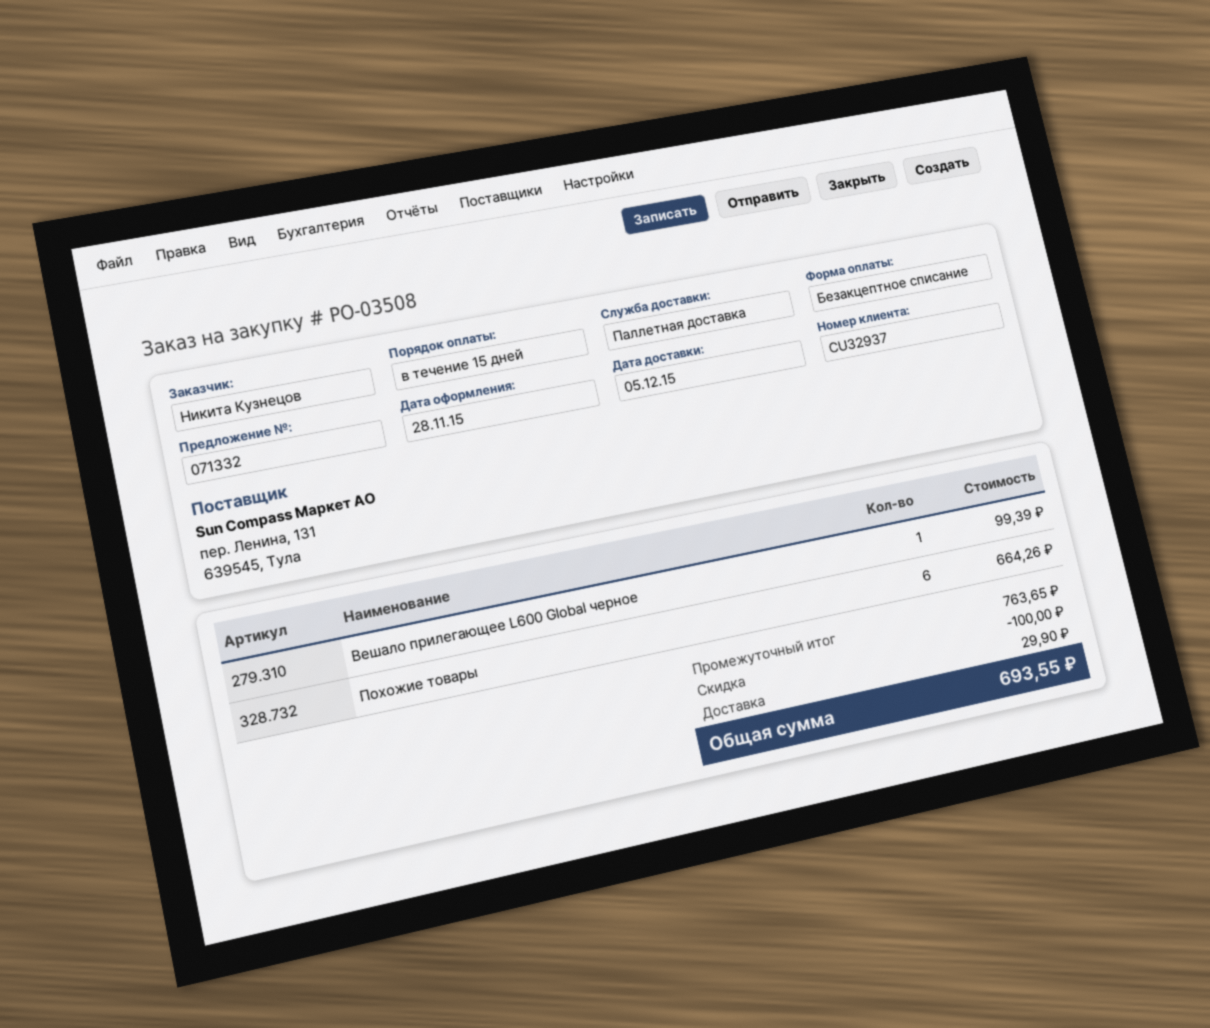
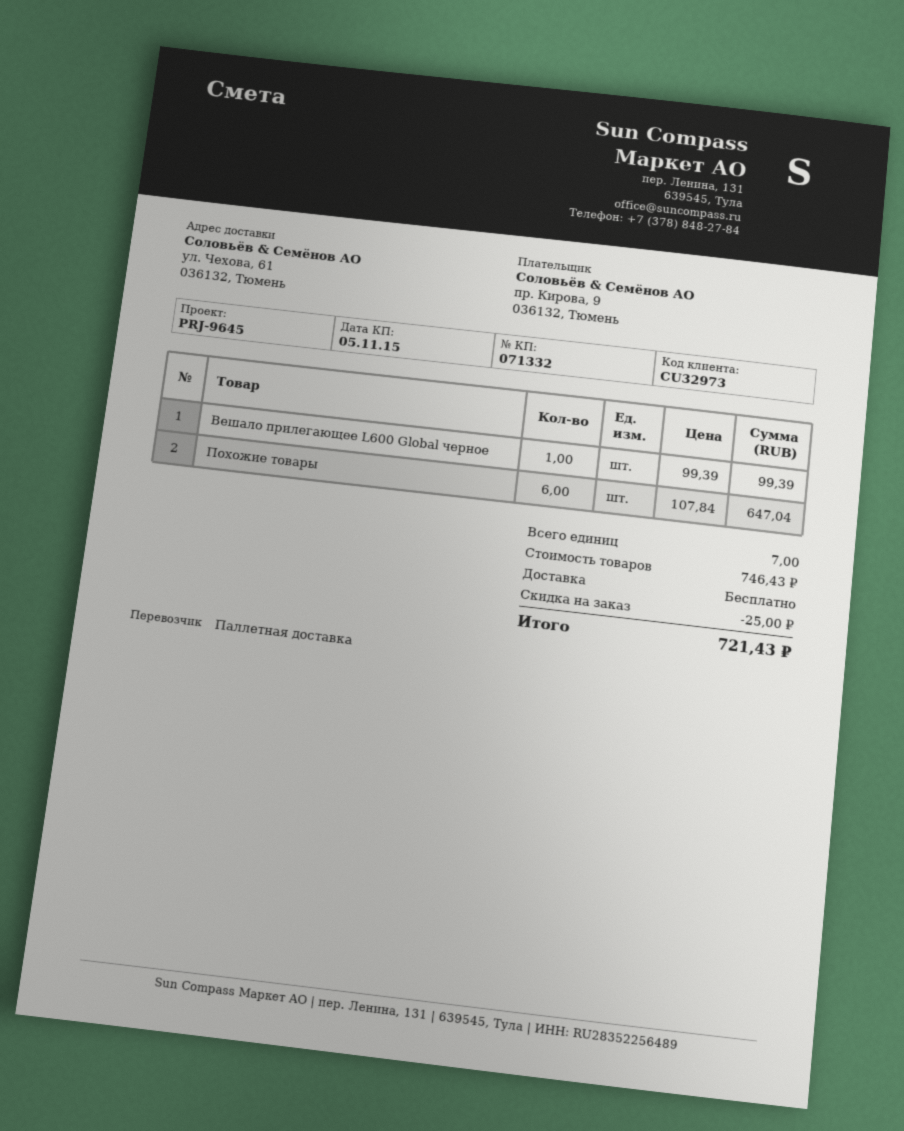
customer number: CU32937 -> CU32973
Похожие товары: 6 for 664.26 -> 6 for 647.04
subtotal: 763.65 -> 746.43
discount: 100.00 -> 25.00
shipping: 29.90 -> 0.00
total: 693.55 -> 721.43

